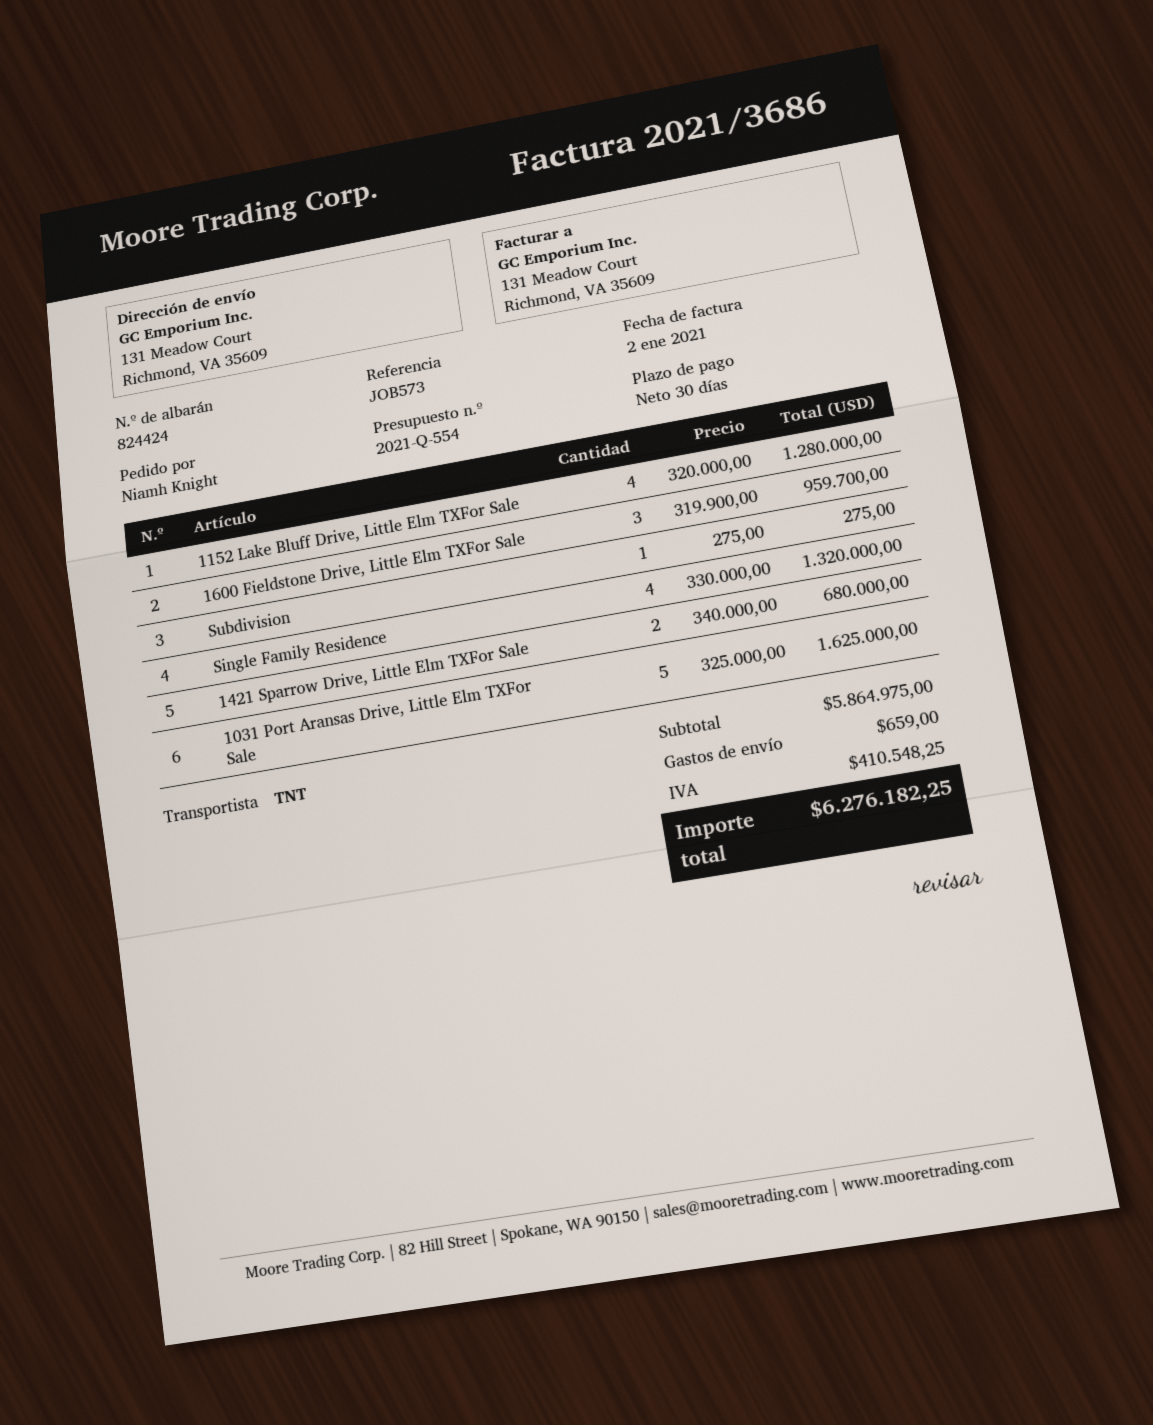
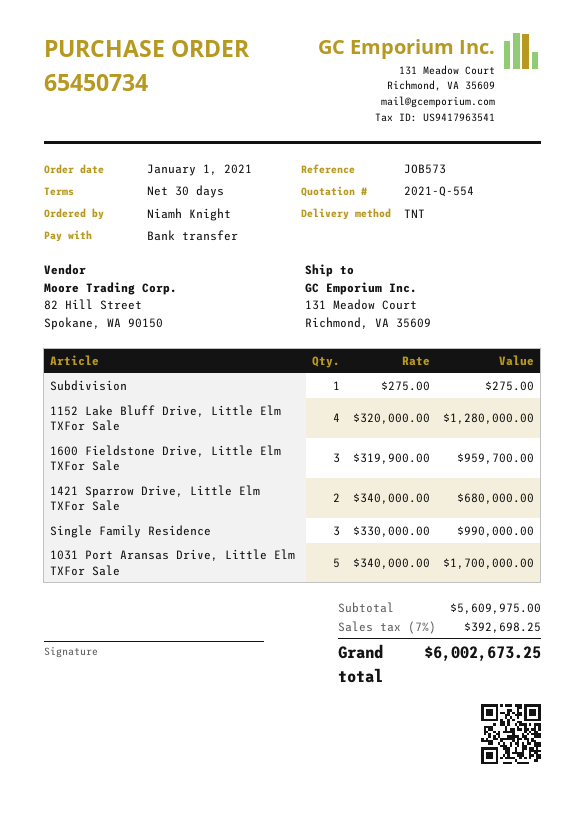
Single Family Residence: 4 x 330000.00 = 1320000.00 -> 3 x 330000.00 = 990000.00
1031 Port Aransas Drive, Little Elm TXFor Sale: 5 x 325000.00 = 1625000.00 -> 5 x 340000.00 = 1700000.00
subtotal: 5864975.00 -> 5609975.00
shipping: 659.00 -> none
tax: 410548.25 -> 392698.25
total: 6276182.25 -> 6002673.25

